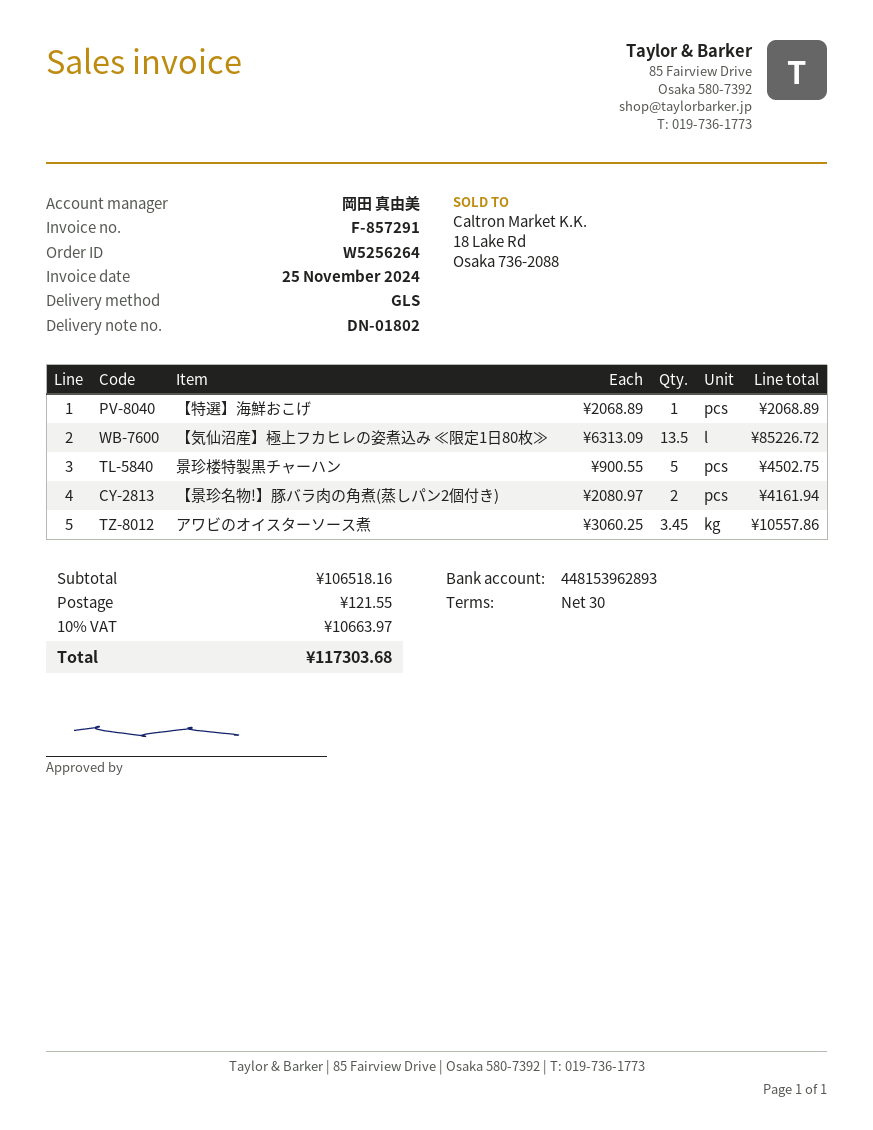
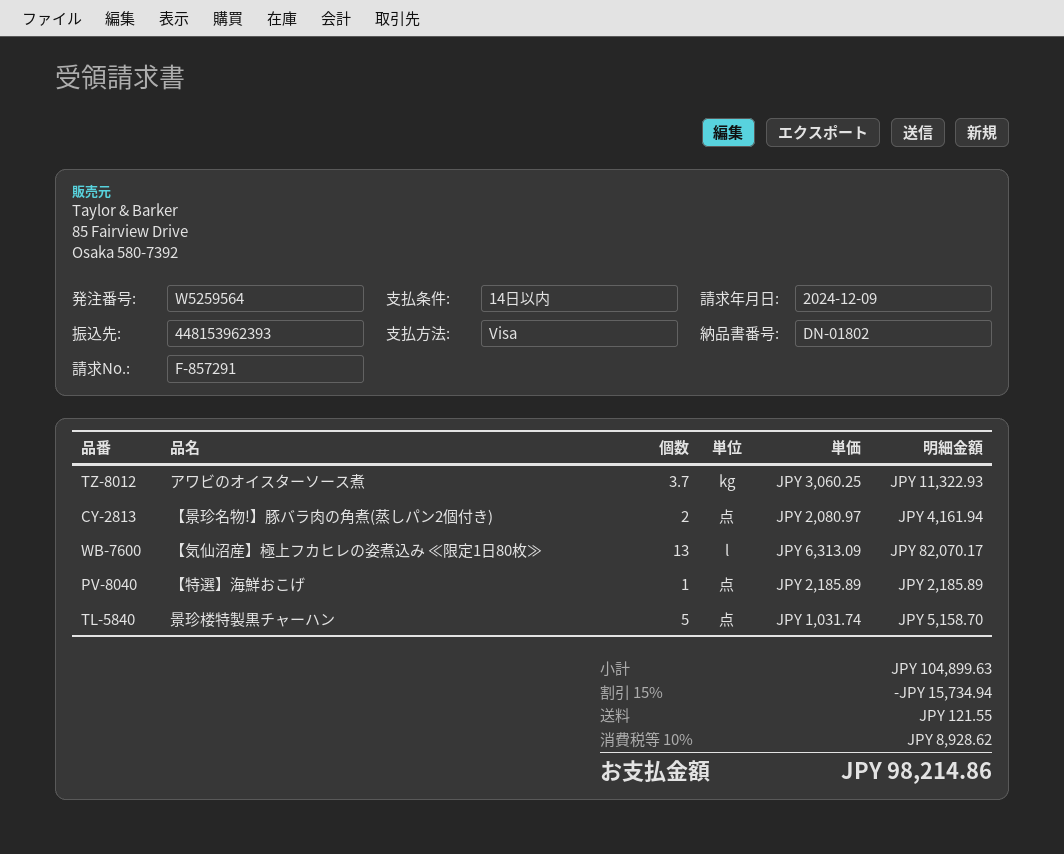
order number: W5256264 -> W5259564
invoice date: 2024-11-25 -> 2024-12-09
payment terms: 30 days -> 14 days
bank account: 448153962893 -> 448153962393
【特選】海鮮おこげ: 1 x 2068.89 = 2068.89 -> 1 x 2185.89 = 2185.89
【気仙沼産】極上フカヒレの姿煮込み ≪限定1日80枚≫: 13.5 x 6313.09 = 85226.72 -> 13 x 6313.09 = 82070.17
景珍楼特製黒チャーハン: 5 x 900.55 = 4502.75 -> 5 x 1031.74 = 5158.70
アワビのオイスターソース煮: 3.45 x 3060.25 = 10557.86 -> 3.7 x 3060.25 = 11322.93
subtotal: 106518.16 -> 104899.63
discount: none -> 15% = 15734.94
tax: 10% = 10663.97 -> 10% = 8928.62
total: 117303.68 -> 98214.86

